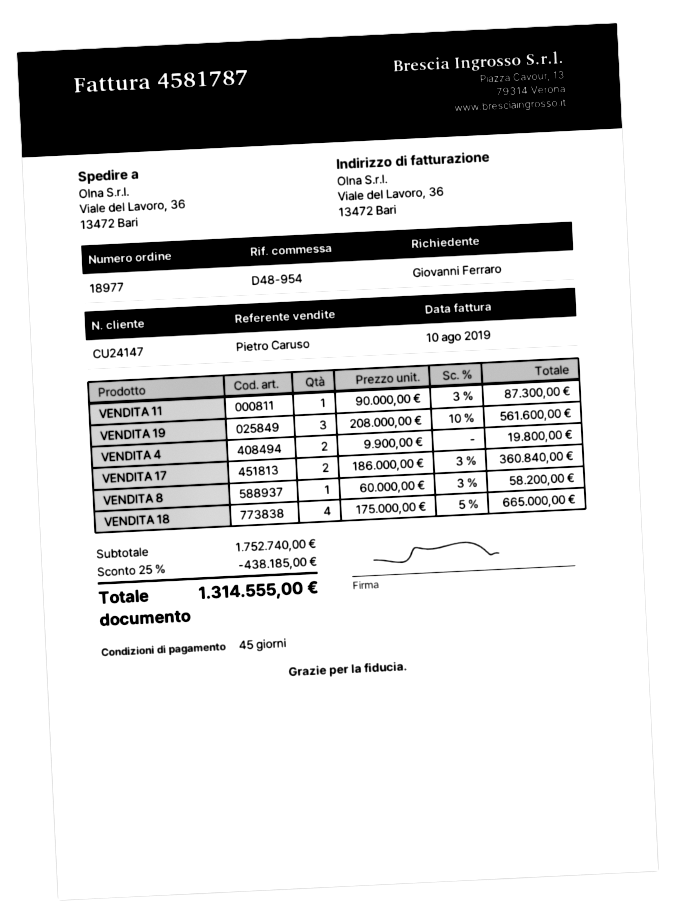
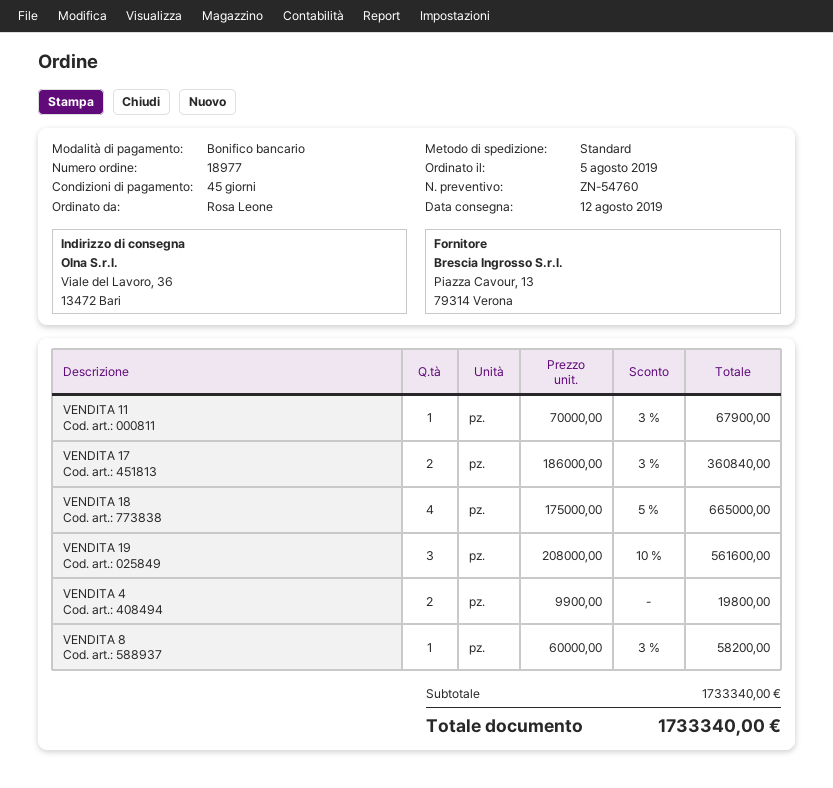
ordered by: Giovanni Ferraro -> Rosa Leone
VENDITA 11: 1 x 90000.00 - 3% = 87300.00 -> 1 x 70000.00 - 3% = 67900.00
subtotal: 1752740.00 -> 1733340.00
discount: 25% = 438185.00 -> none
total: 1314555.00 -> 1733340.00

